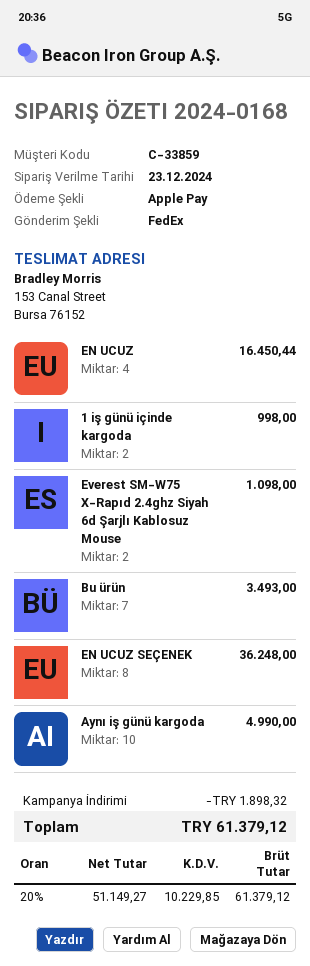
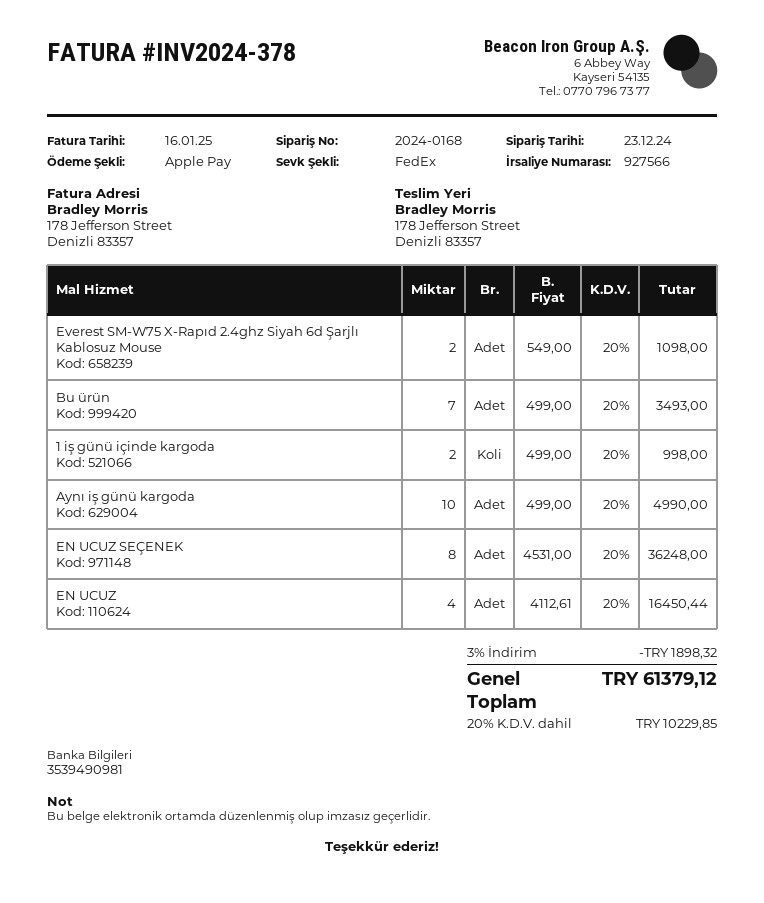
ship to: 153 Canal Street, Bursa 76152 -> 178 Jefferson Street, Denizli 83357

